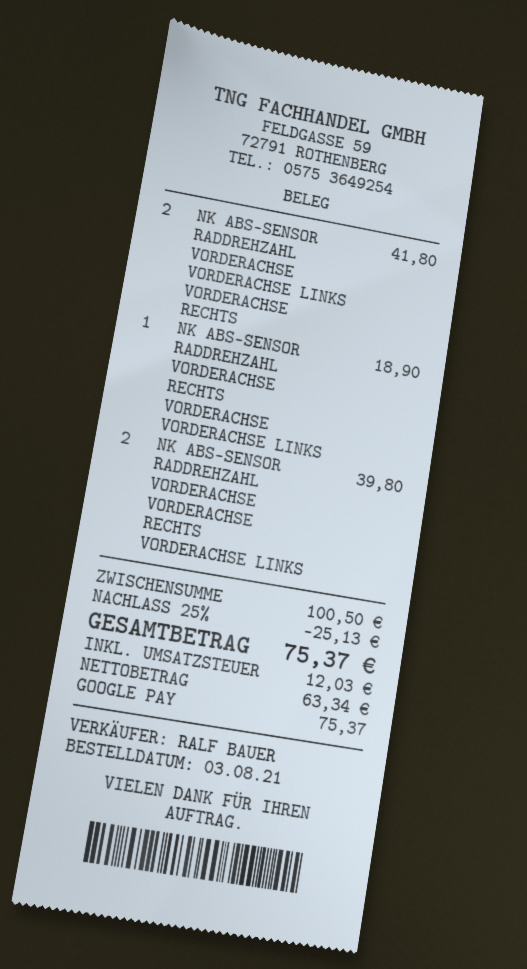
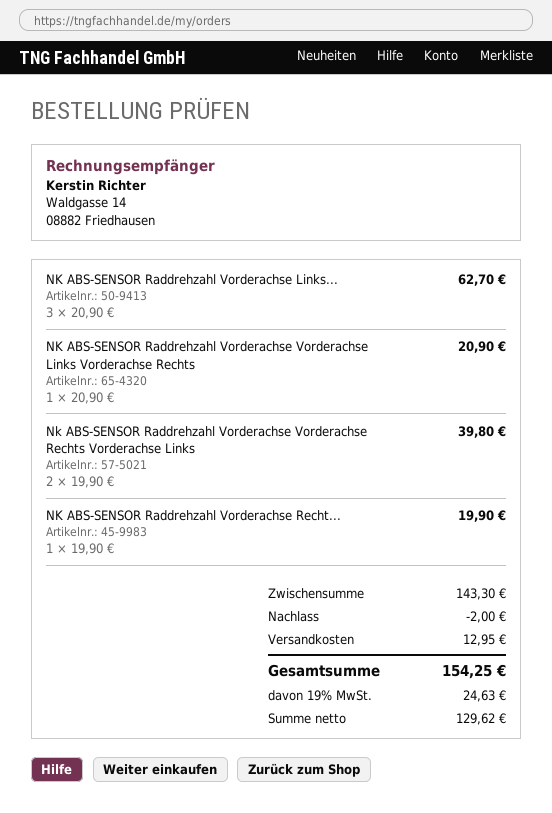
NK ABS-SENSOR RADDREHZAHL VORDERACHSE VORDERACHSE LINKS VORDERACHSE RECHTS: 2 for 41.80 -> 1 for 20.90
NK ABS-SENSOR RADDREHZAHL VORDERACHSE RECHTS VORDERACHSE VORDERACHSE LINKS: 1 for 18.90 -> 1 for 19.90
NK ABS-SENSOR Raddrehzahl Vorderachse Links...: none -> 3 for 62.70
subtotal: 100.50 -> 143.30
discount: 25.13 -> 2.00
shipping: none -> 12.95
net: 63.34 -> 129.62
tax: 12.03 -> 24.63
total: 75.37 -> 154.25

